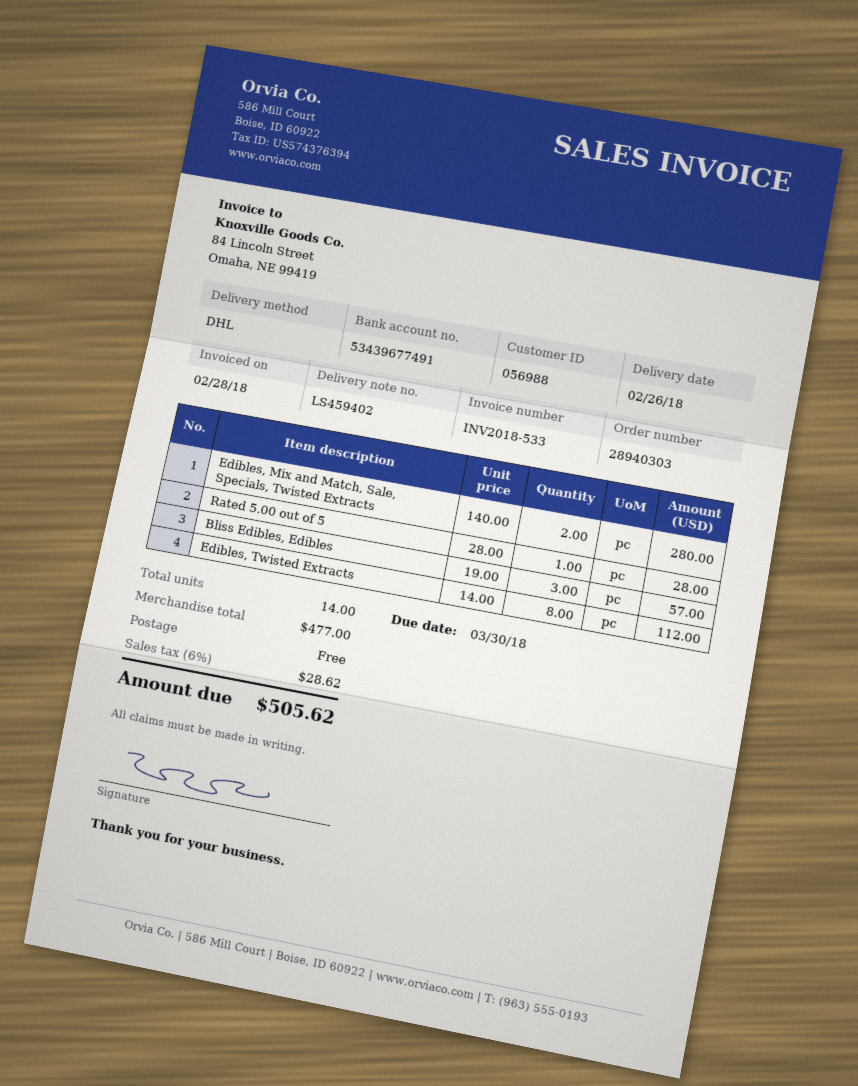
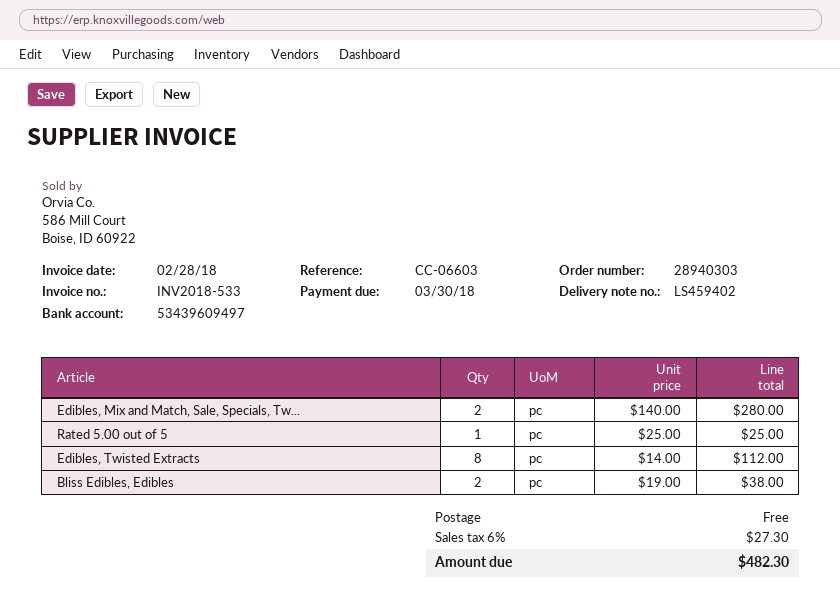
bank account: 53439677491 -> 53439609497
Rated 5.00 out of 5: 1 x 28.00 = 28.00 -> 1 x 25.00 = 25.00
Bliss Edibles, Edibles: 3 x 19.00 = 57.00 -> 2 x 19.00 = 38.00
tax: 6% = 28.62 -> 6% = 27.30
total: 505.62 -> 482.30

